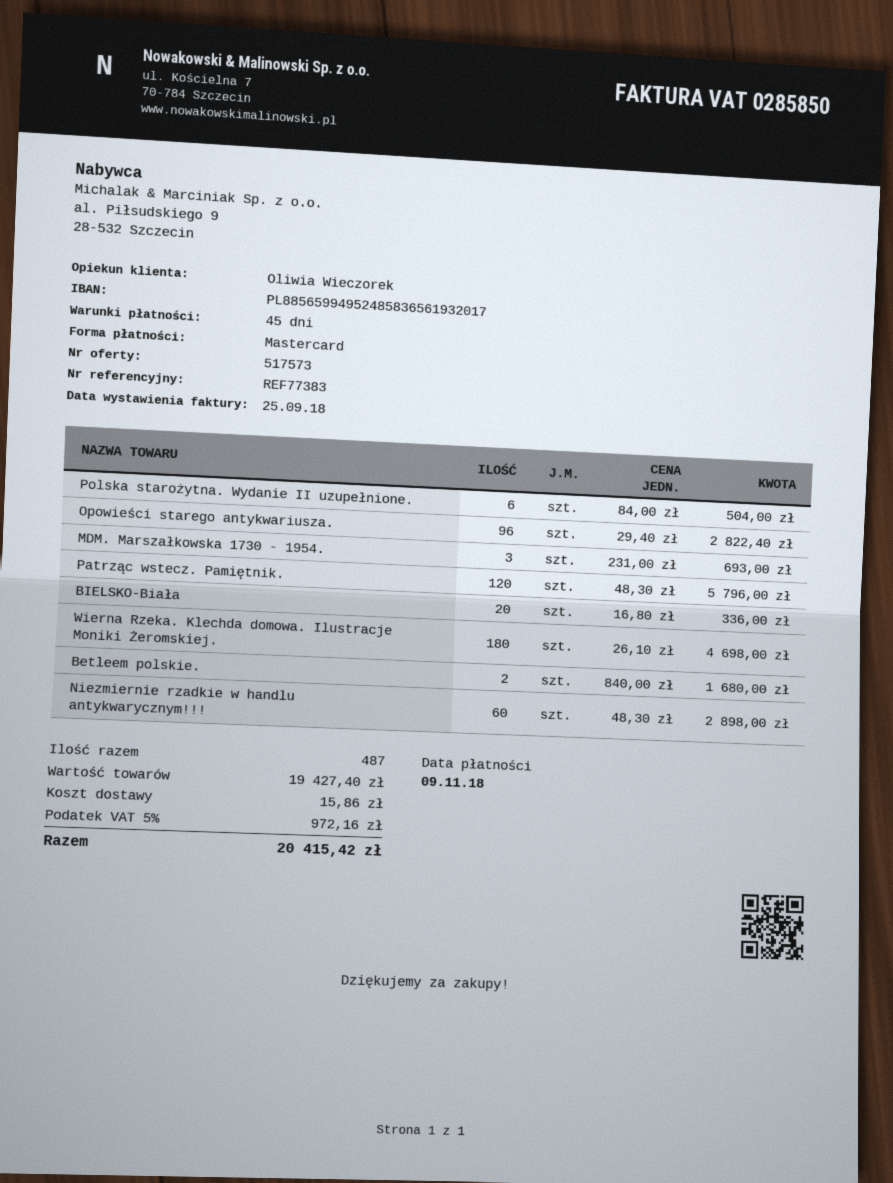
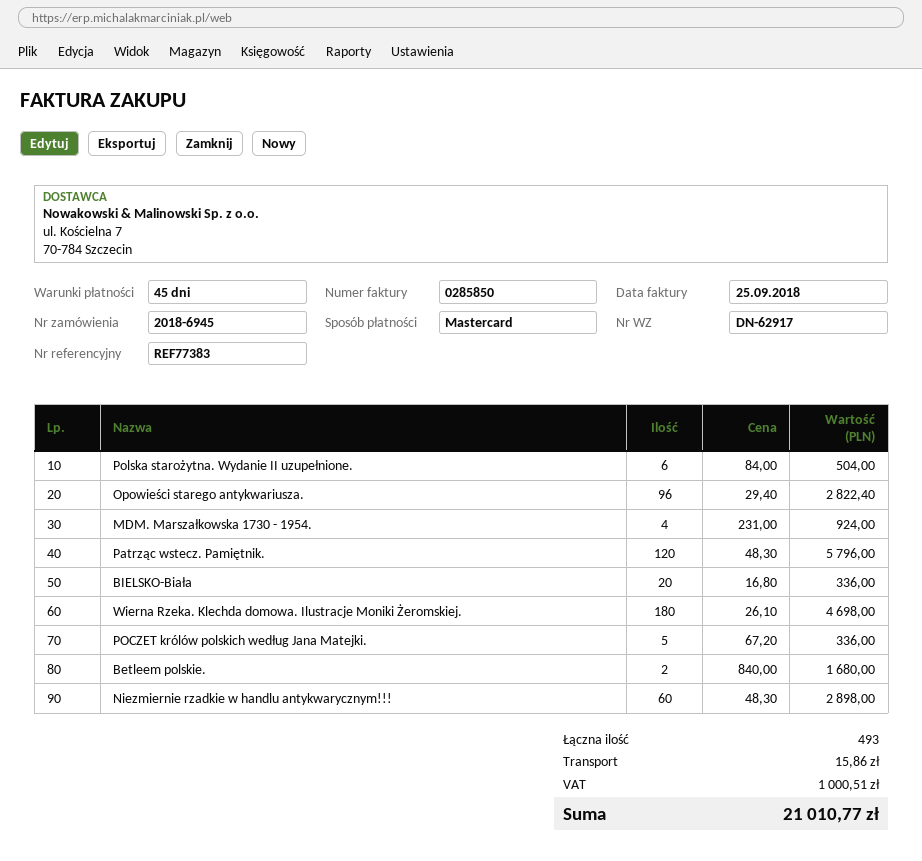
MDM. Marszałkowska 1730 - 1954.: 3 x 231.00 = 693.00 -> 4 x 231.00 = 924.00
POCZET królów polskich według Jana Matejki.: none -> 5 x 67.20 = 336.00
total quantity: 487 -> 493
tax: 972.16 -> 1000.51
total: 20415.42 -> 21010.77

